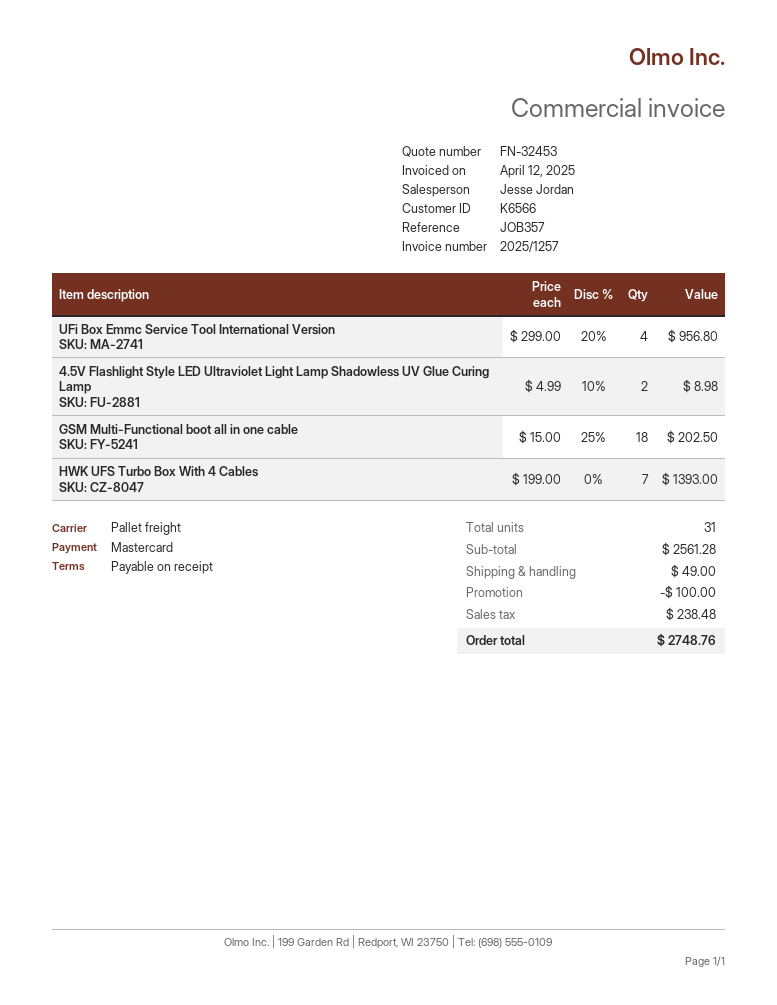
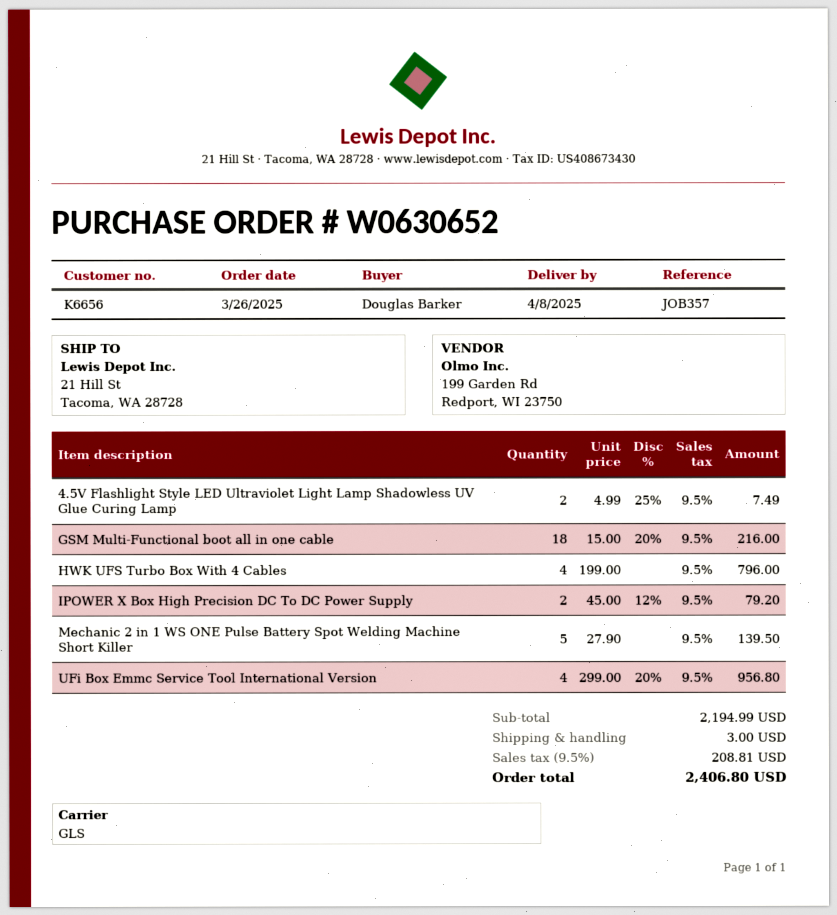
customer number: K6566 -> K6656
shipping method: pallet freight -> GLS
4.5V Flashlight Style LED Ultraviolet Light Lamp Shadowless UV Glue Curing Lamp: 2 x 4.99 - 10% = 8.98 -> 2 x 4.99 - 25% = 7.49
GSM Multi-Functional boot all in one cable: 18 x 15.00 - 25% = 202.50 -> 18 x 15.00 - 20% = 216.00
HWK UFS Turbo Box With 4 Cables: 7 x 199.00 = 1393.00 -> 4 x 199.00 = 796.00
IPOWER X Box High Precision DC To DC Power Supply: none -> 2 x 45.00 - 12% = 79.20
Mechanic 2 in 1 WS ONE Pulse Battery Spot Welding Machine Short Killer: none -> 5 x 27.90 = 139.50
subtotal: 2561.28 -> 2194.99
discount: 100.00 -> none
shipping: 49.00 -> 3.00
tax: 238.48 -> 208.81
total: 2748.76 -> 2406.80

